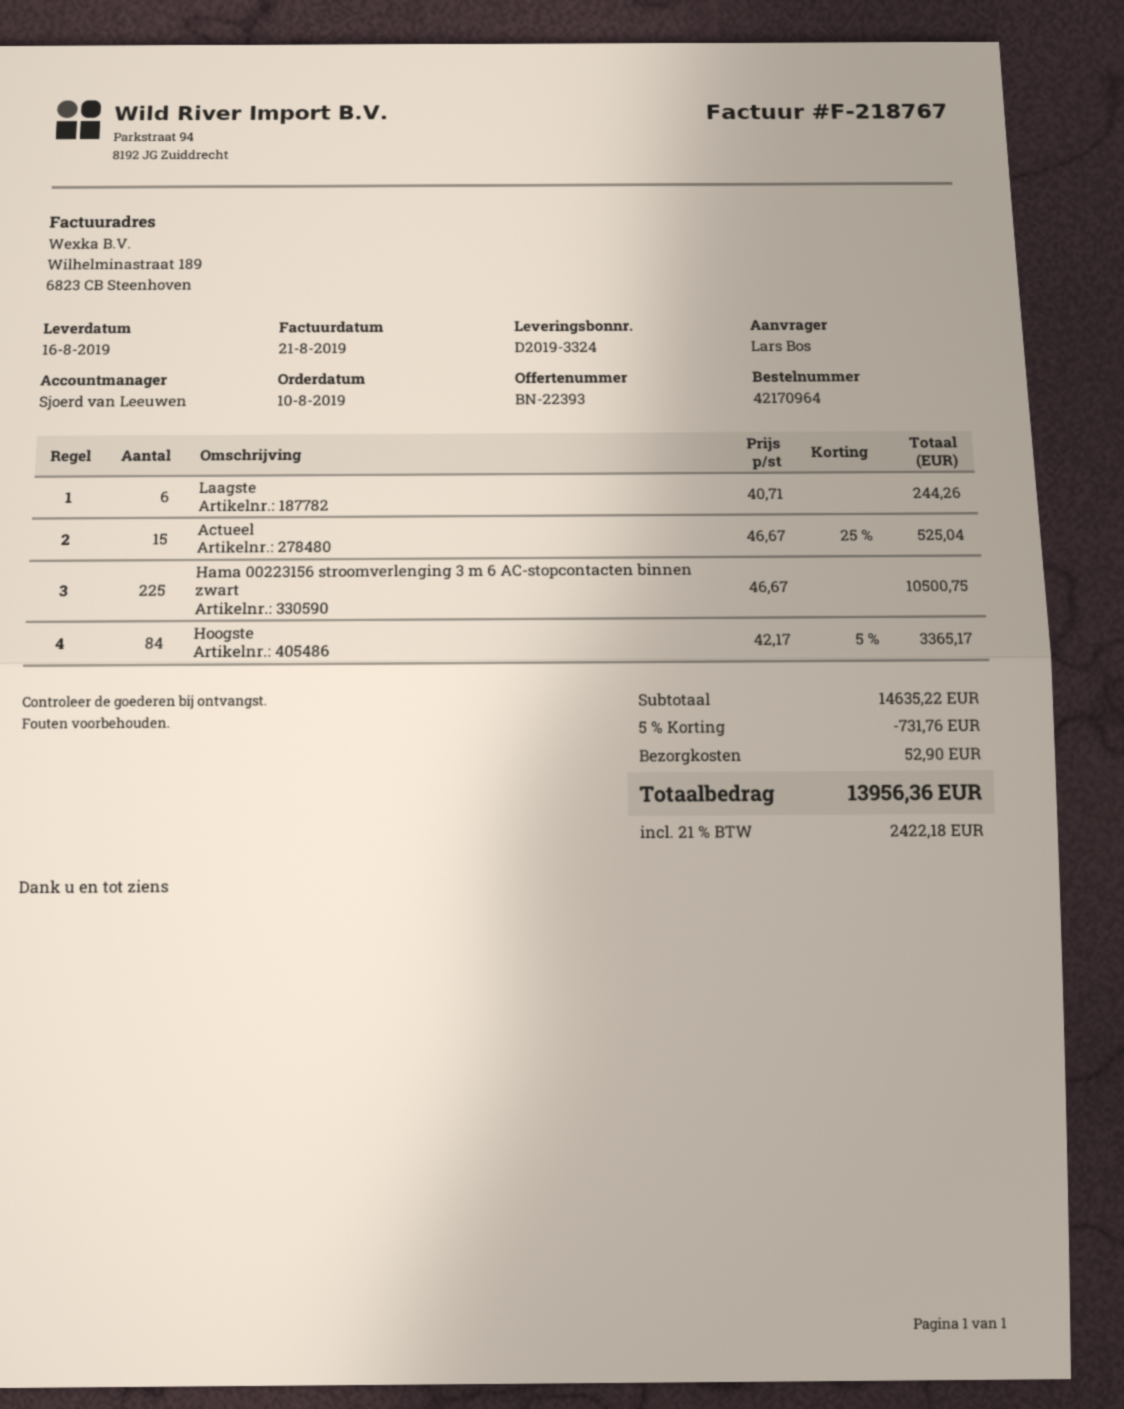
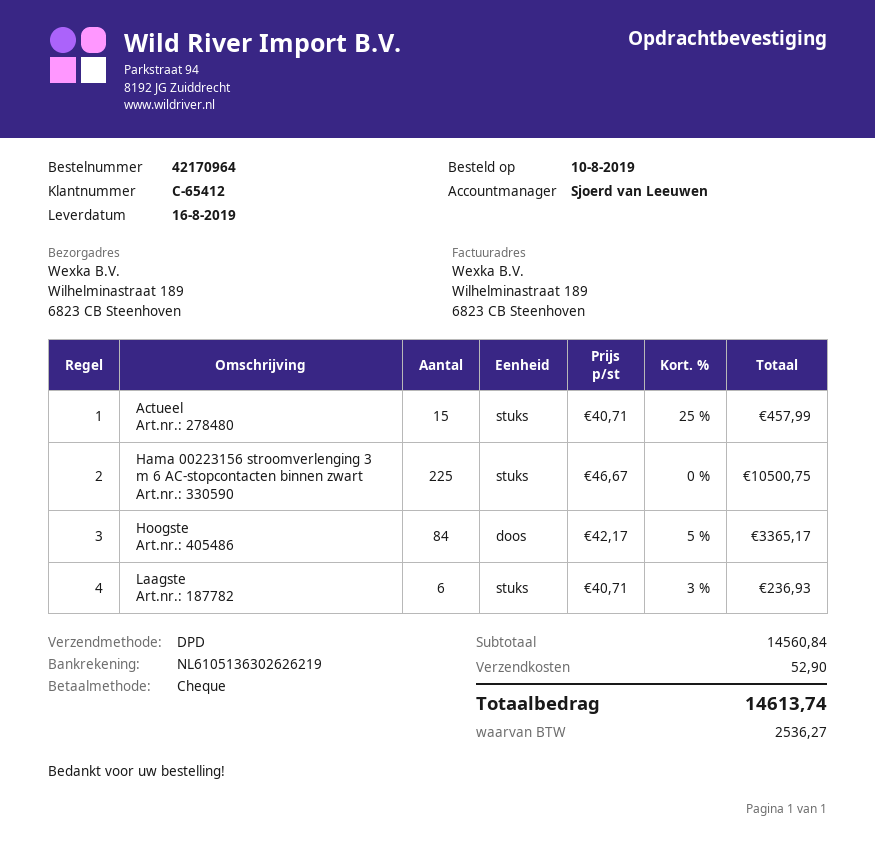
Laagste: 6 x 40.71 = 244.26 -> 6 x 40.71 - 3% = 236.93
Actueel: 15 x 46.67 - 25% = 525.04 -> 15 x 40.71 - 25% = 457.99
subtotal: 14635.22 -> 14560.84
discount: 5% = 731.76 -> none
tax: 2422.18 -> 2536.27
total: 13956.36 -> 14613.74

